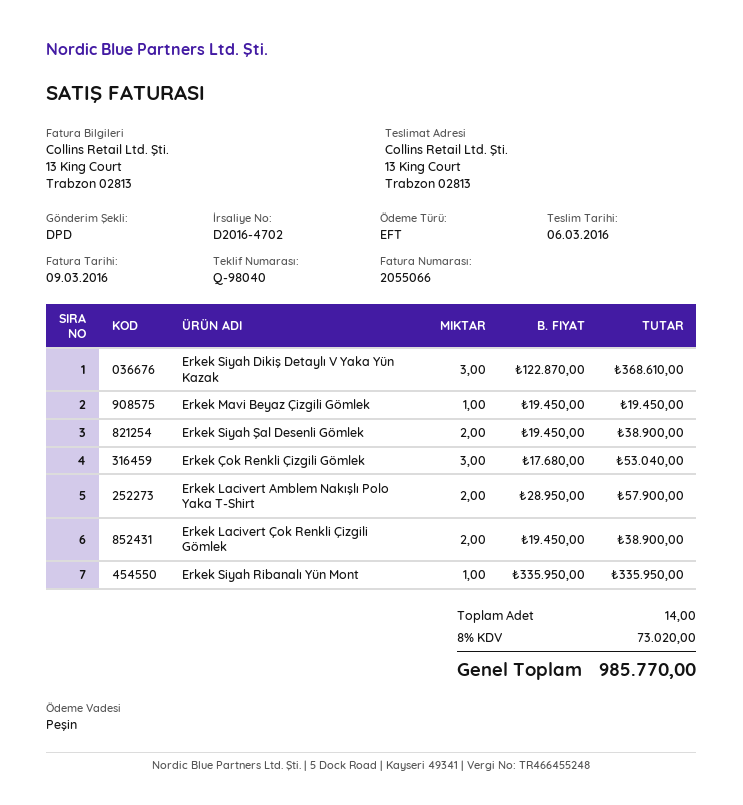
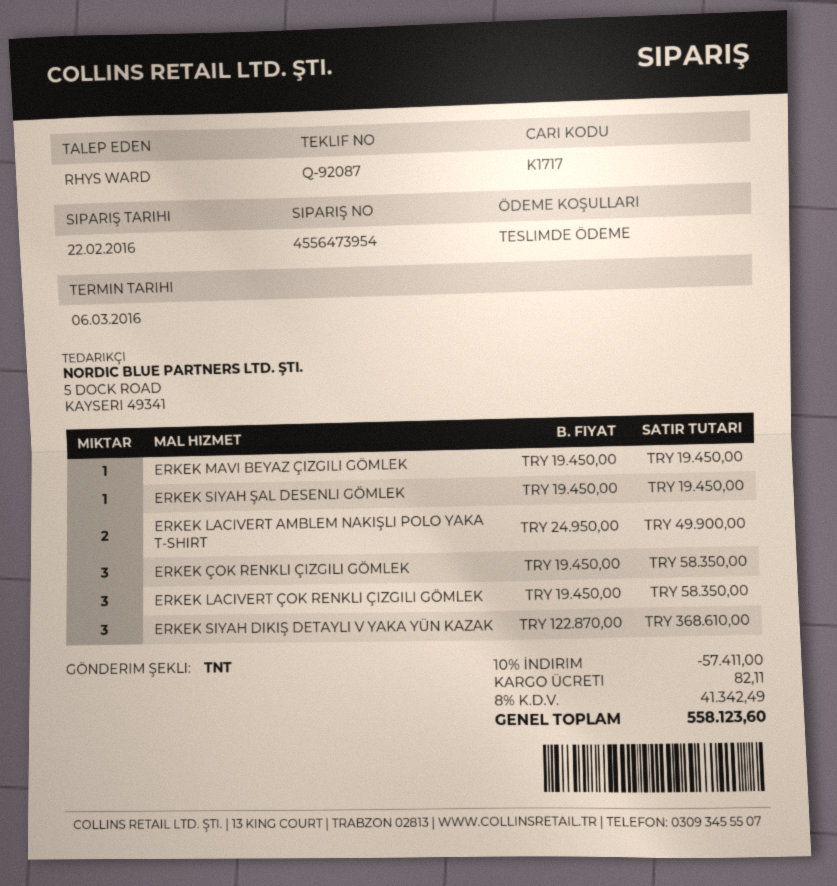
quote number: Q-98040 -> Q-92087
shipping method: DPD -> TNT
Erkek Siyah Şal Desenli Gömlek: 2 x 19450.00 = 38900.00 -> 1 x 19450.00 = 19450.00
Erkek Çok Renkli Çizgili Gömlek: 3 x 17680.00 = 53040.00 -> 3 x 19450.00 = 58350.00
Erkek Lacivert Amblem Nakışlı Polo Yaka T-Shirt: 2 x 28950.00 = 57900.00 -> 2 x 24950.00 = 49900.00
Erkek Lacivert Çok Renkli Çizgili Gömlek: 2 x 19450.00 = 38900.00 -> 3 x 19450.00 = 58350.00
Erkek Siyah Ribanalı Yün Mont: 1 x 335950.00 = 335950.00 -> none
discount: none -> 10% = 57411.00
shipping: none -> 82.11
tax: 8% = 73020.00 -> 8% = 41342.49
total: 985770.00 -> 558123.60

